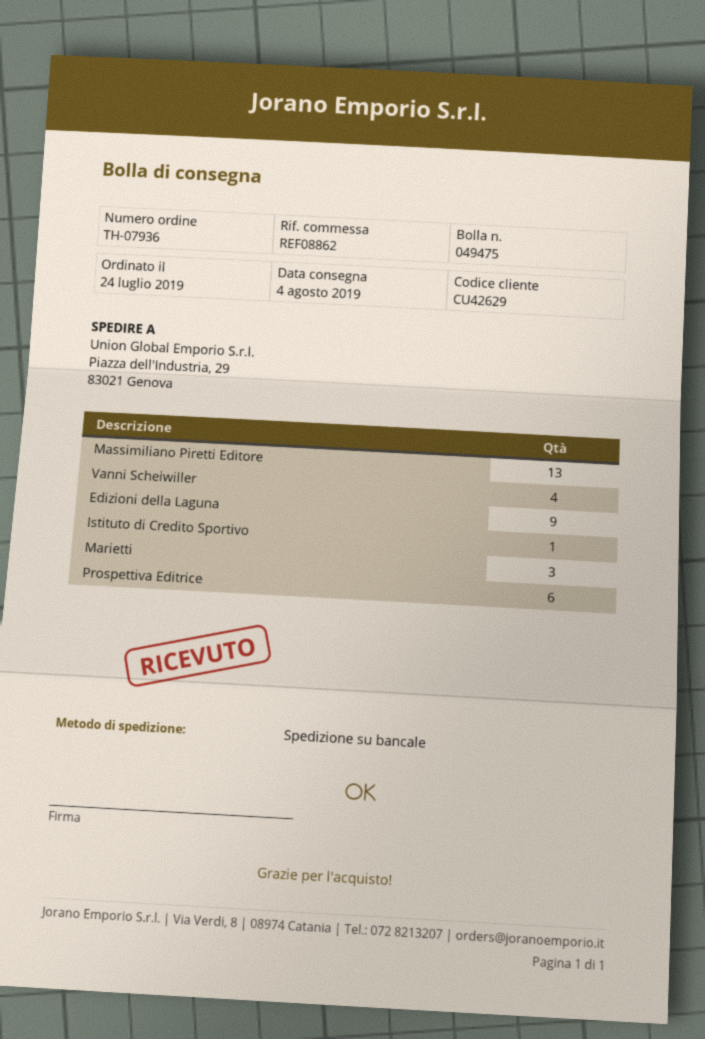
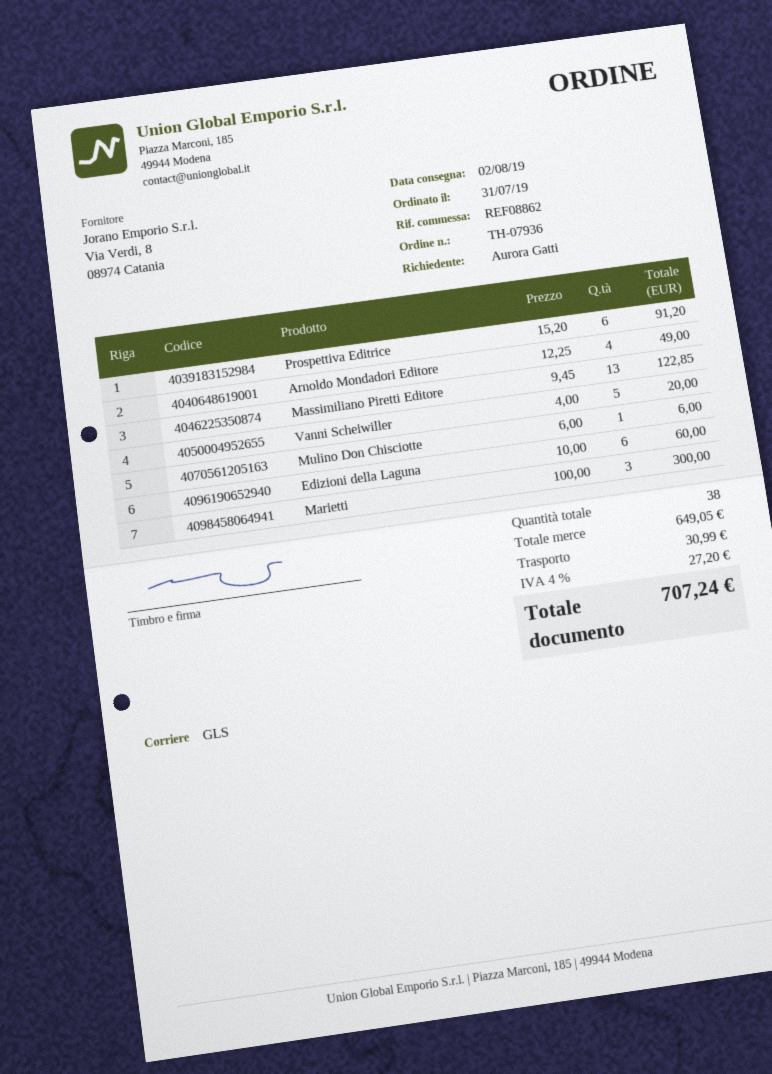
order date: 2019-07-24 -> 2019-07-31
delivery date: 2019-08-04 -> 2019-08-02
shipping method: pallet freight -> GLS
Vanni Scheiwiller: 4 -> 5
Edizioni della Laguna: 9 -> 6
Istituto di Credito Sportivo: 1 -> none
Arnoldo Mondadori Editore: none -> 4
Mulino Don Chisciotte: none -> 1

